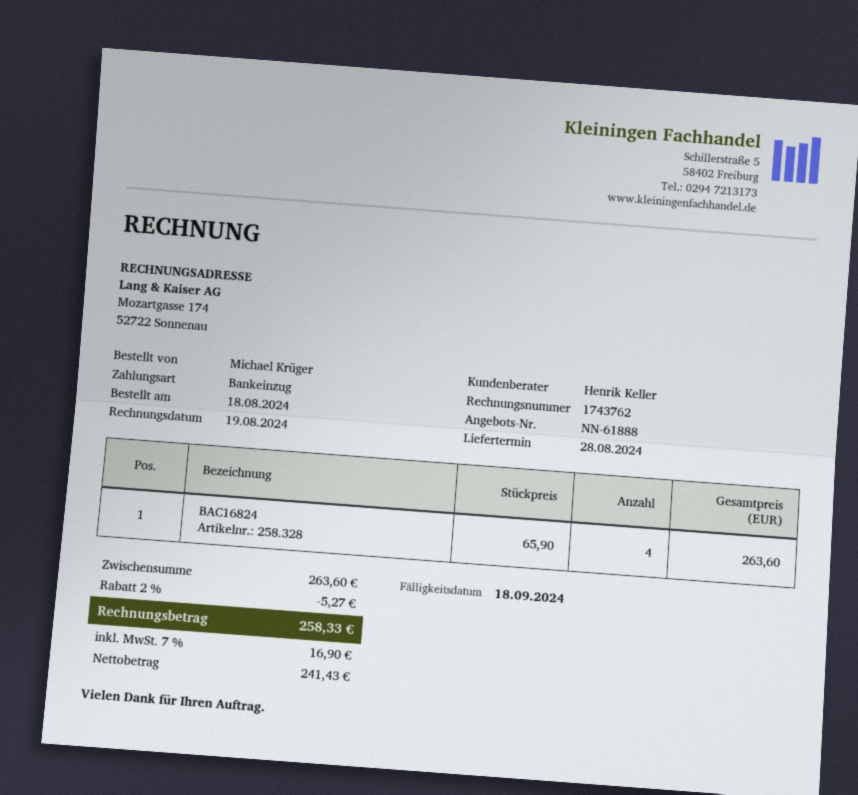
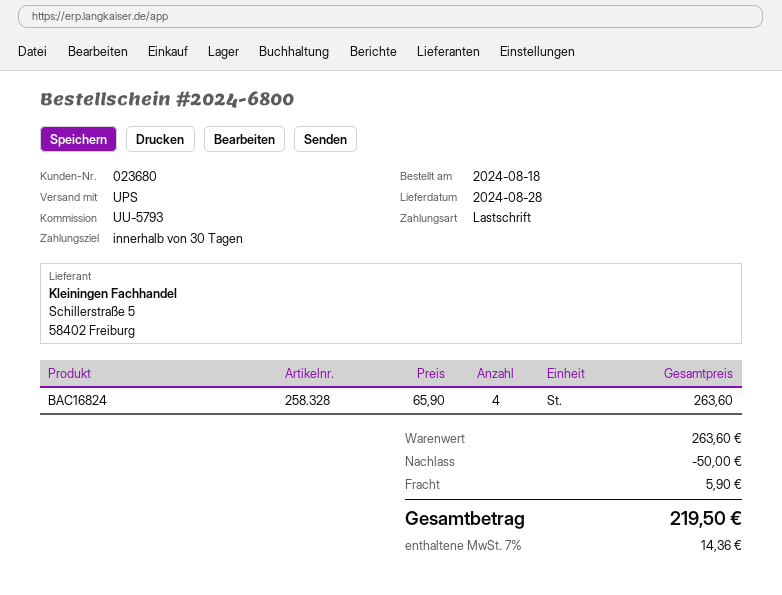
discount: 5.27 -> 50.00
shipping: none -> 5.90
tax: 7% = 16.90 -> 7% = 14.36
total: 258.33 -> 219.50

